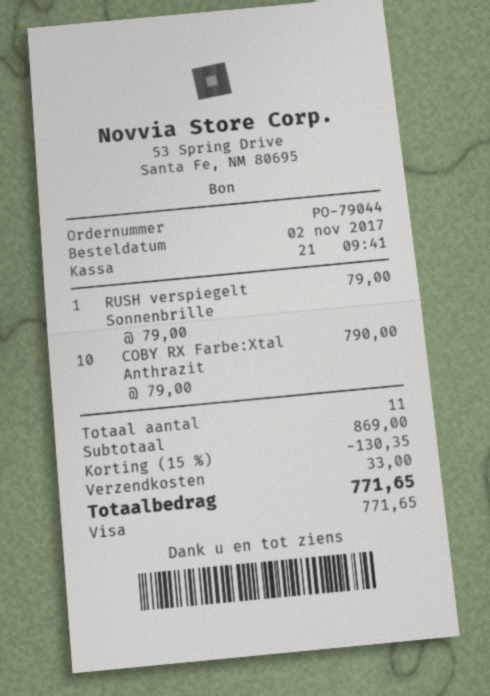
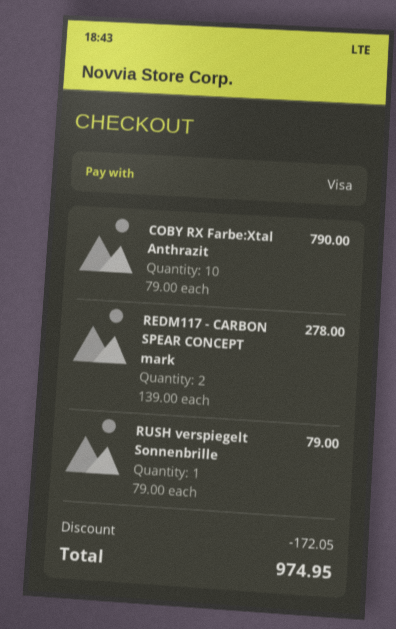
REDM117 - CARBON SPEAR CONCEPT mark: none -> 2 x 139.00 = 278.00
discount: 130.35 -> 172.05
shipping: 33.00 -> none
total: 771.65 -> 974.95

